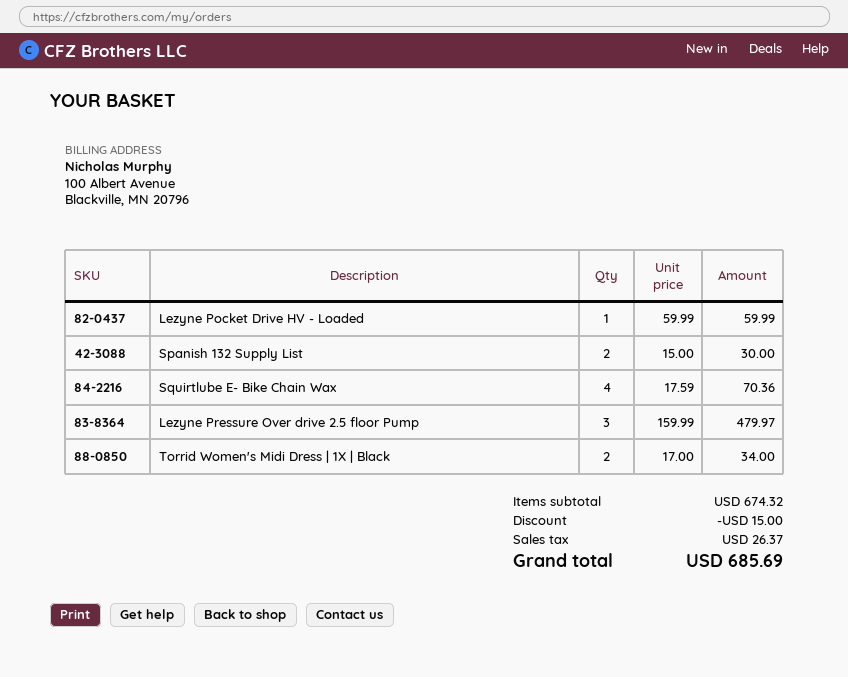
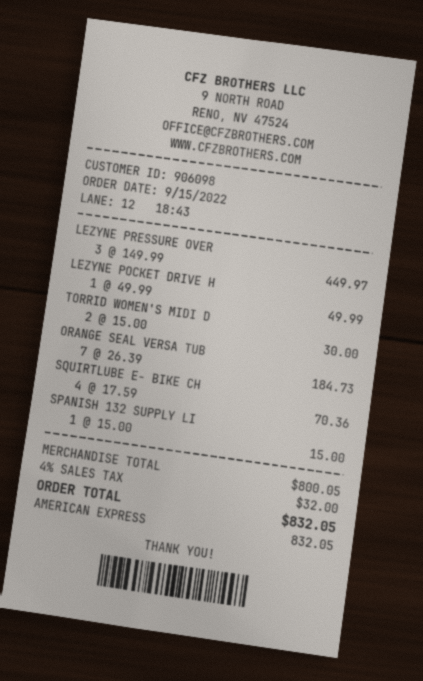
Lezyne Pocket Drive HV - Loaded: 1 x 59.99 = 59.99 -> 1 x 49.99 = 49.99
Spanish 132 Supply List: 2 x 15.00 = 30.00 -> 1 x 15.00 = 15.00
Lezyne Pressure Over drive 2.5 floor Pump: 3 x 159.99 = 479.97 -> 3 x 149.99 = 449.97
Torrid Women's Midi Dress | 1X | Black: 2 x 17.00 = 34.00 -> 2 x 15.00 = 30.00
ORANGE SEAL VERSA TUB: none -> 7 x 26.39 = 184.73
subtotal: 674.32 -> 800.05
discount: 15.00 -> none
tax: 26.37 -> 32.00
total: 685.69 -> 832.05

